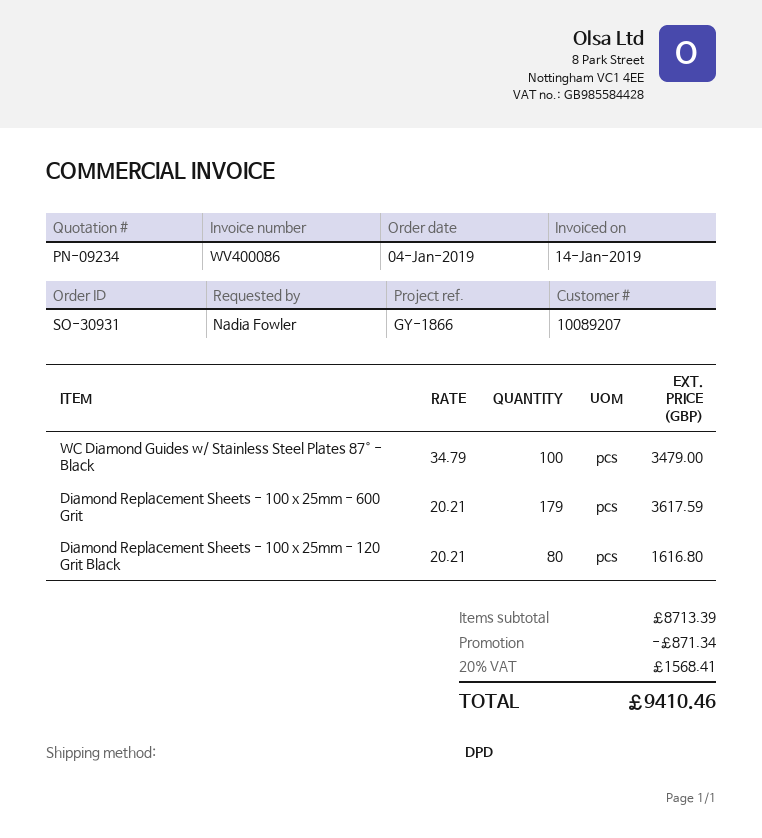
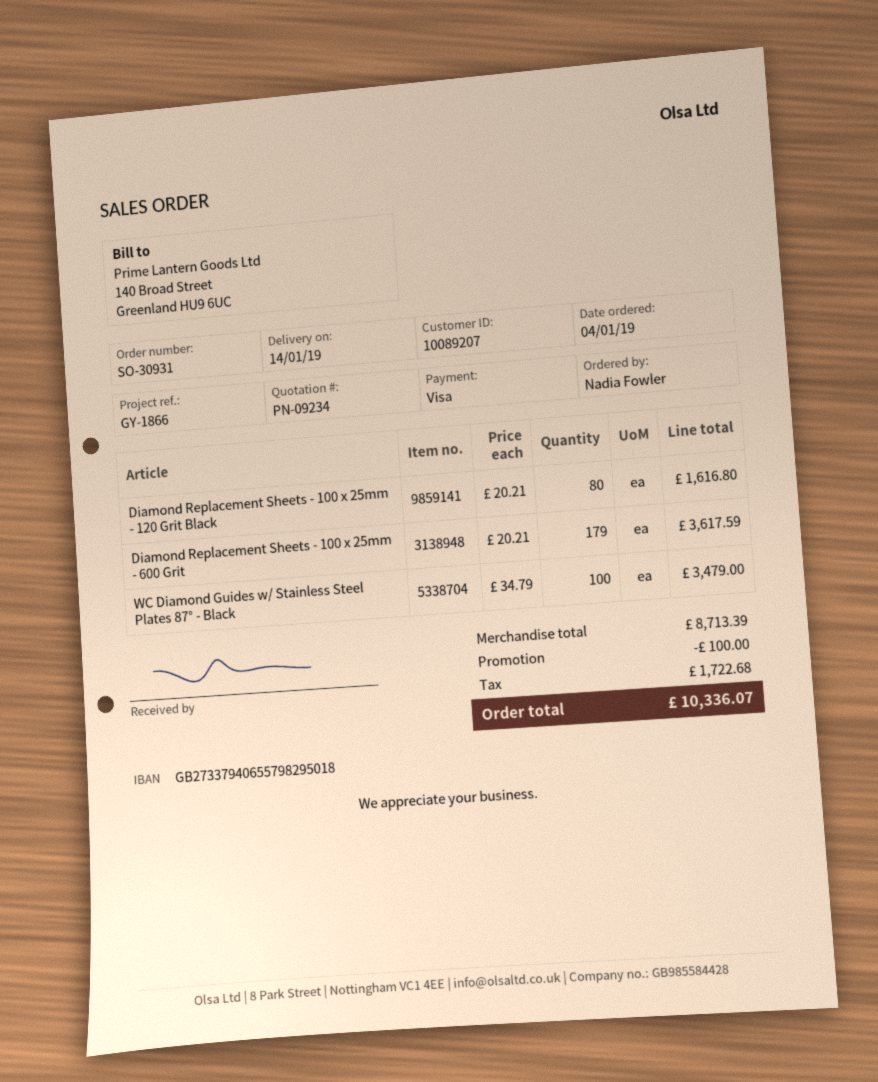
discount: 871.34 -> 100.00
tax: 1568.41 -> 1722.68
total: 9410.46 -> 10336.07

